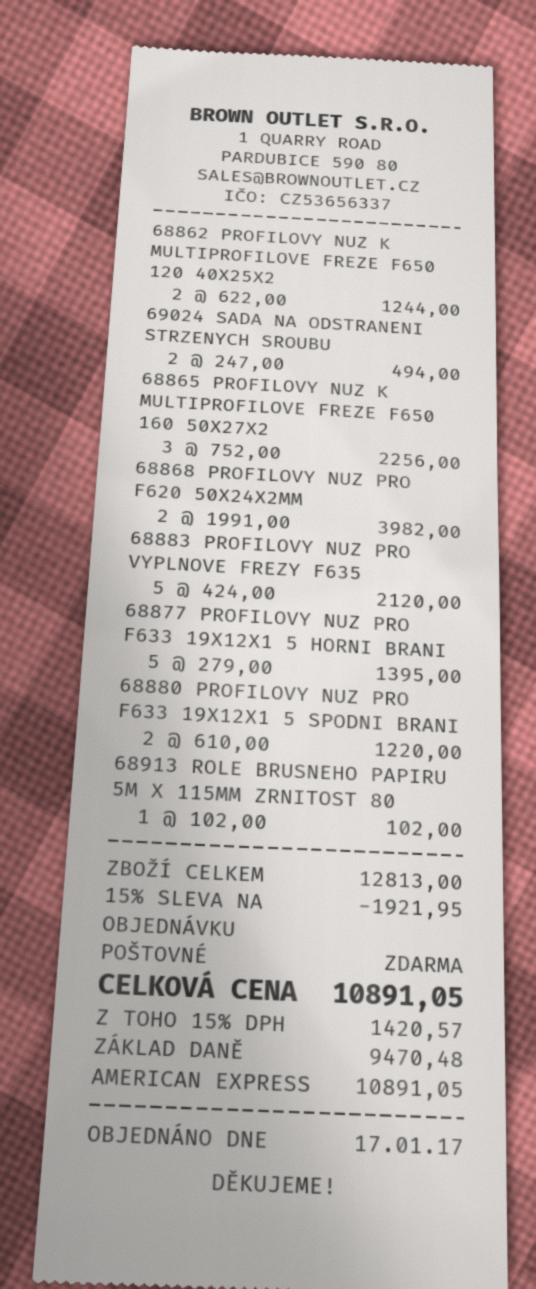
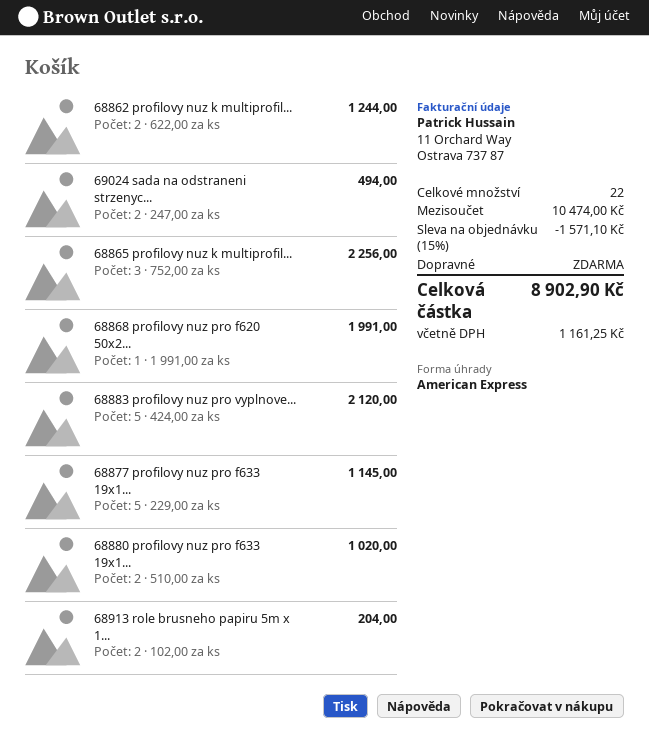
68868 PROFILOVY NUZ PRO F620 50X24X2MM: 2 x 1991.00 = 3982.00 -> 1 x 1991.00 = 1991.00
68877 PROFILOVY NUZ PRO F633 19X12X1 5 HORNI BRANI: 5 x 279.00 = 1395.00 -> 5 x 229.00 = 1145.00
68880 PROFILOVY NUZ PRO F633 19X12X1 5 SPODNI BRANI: 2 x 610.00 = 1220.00 -> 2 x 510.00 = 1020.00
68913 ROLE BRUSNEHO PAPIRU 5M X 115MM ZRNITOST 80: 1 x 102.00 = 102.00 -> 2 x 102.00 = 204.00
subtotal: 12813.00 -> 10474.00
discount: 15% = 1921.95 -> 15% = 1571.10
tax: 1420.57 -> 1161.25
total: 10891.05 -> 8902.90

